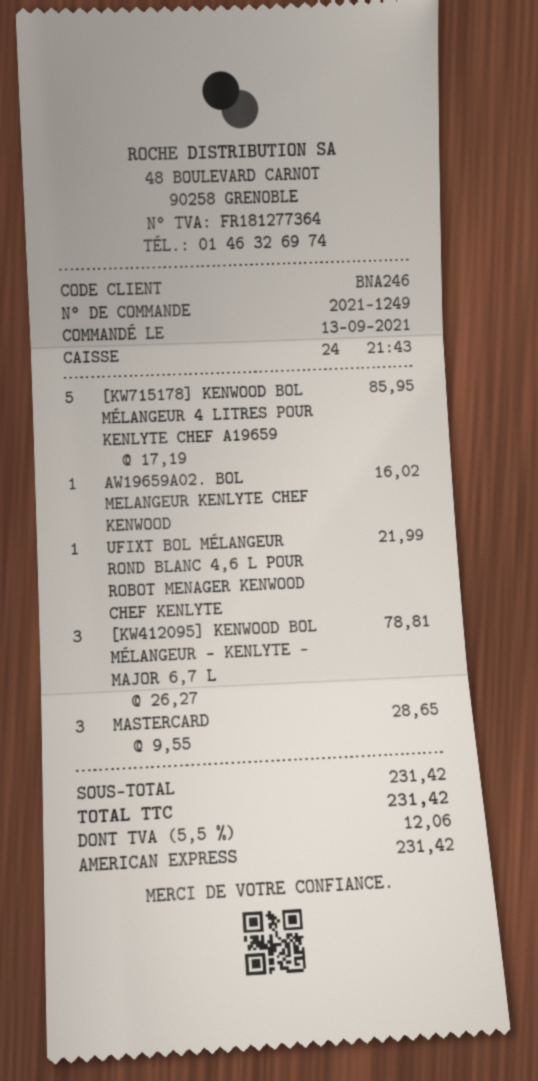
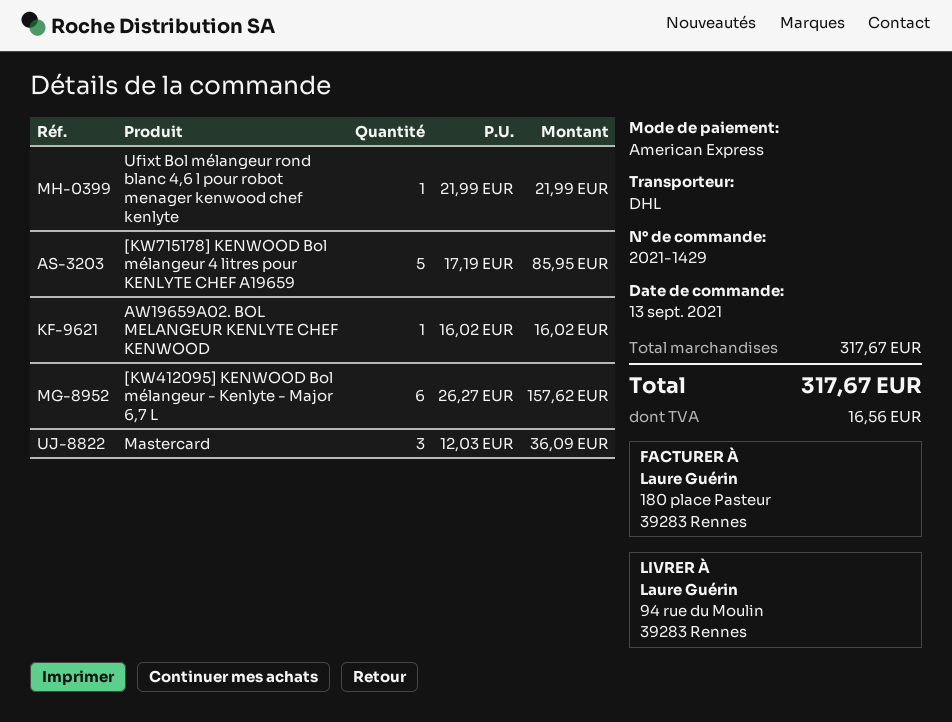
order number: 2021-1249 -> 2021-1429
[KW412095] KENWOOD BOL MÉLANGEUR - KENLYTE - MAJOR 6,7 L: 3 x 26.27 = 78.81 -> 6 x 26.27 = 157.62
MASTERCARD: 3 x 9.55 = 28.65 -> 3 x 12.03 = 36.09
subtotal: 231.42 -> 317.67
tax: 12.06 -> 16.56
total: 231.42 -> 317.67

